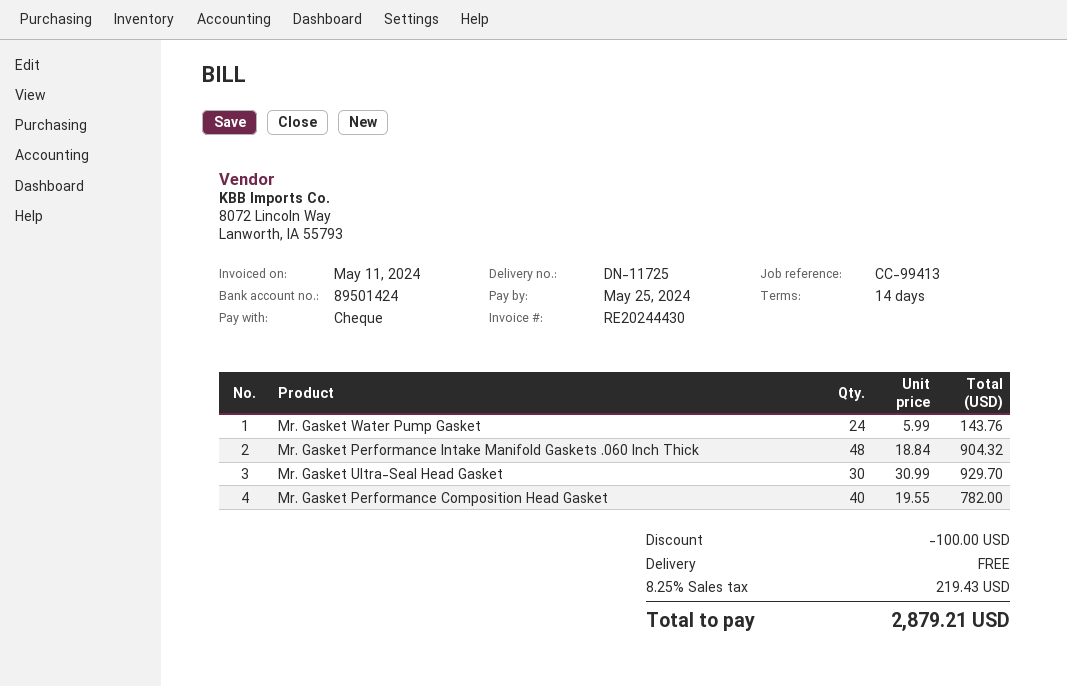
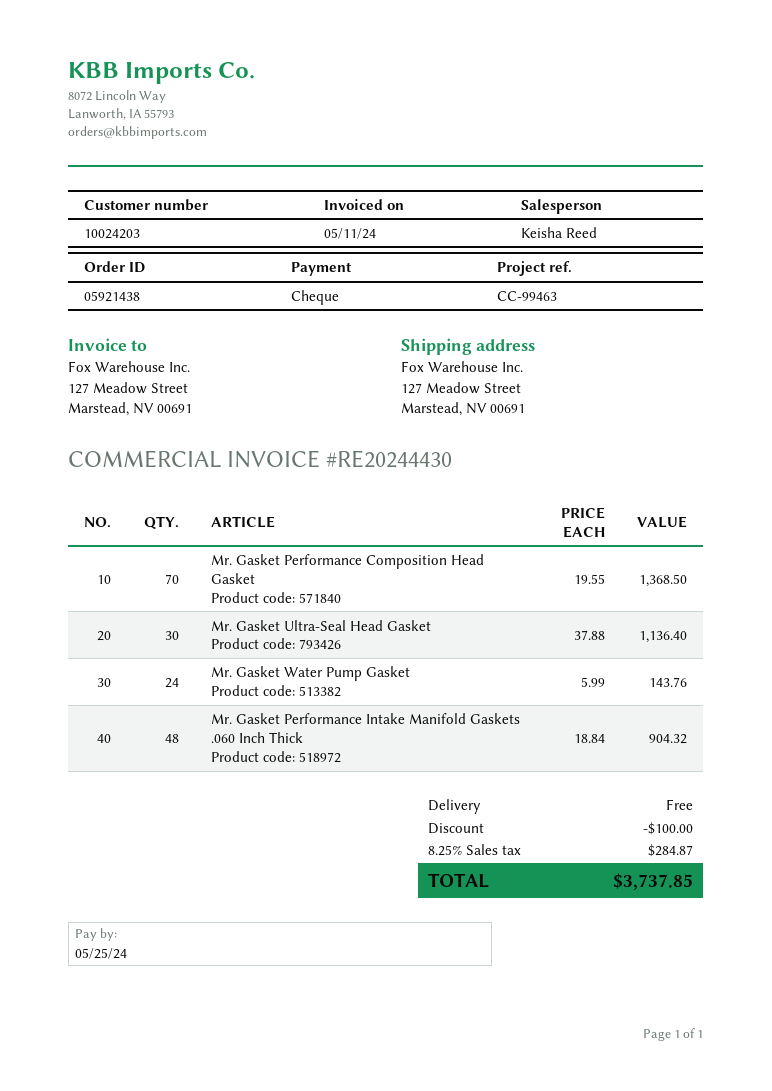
reference: CC-99413 -> CC-99463
Mr. Gasket Ultra-Seal Head Gasket: 30 x 30.99 = 929.70 -> 30 x 37.88 = 1136.40
Mr. Gasket Performance Composition Head Gasket: 40 x 19.55 = 782.00 -> 70 x 19.55 = 1368.50
tax: 8.25% = 219.43 -> 8.25% = 284.87
total: 2879.21 -> 3737.85

